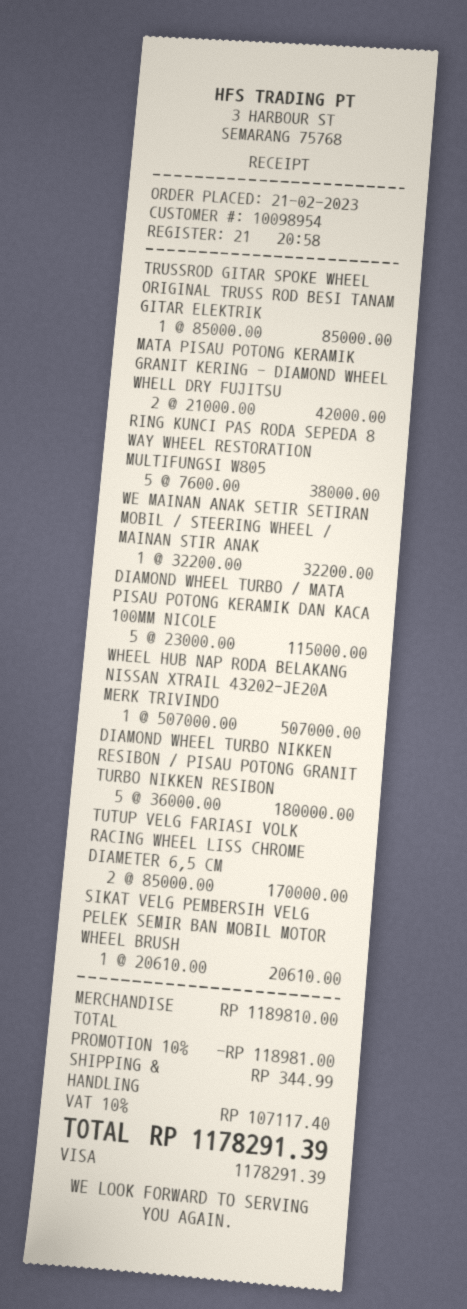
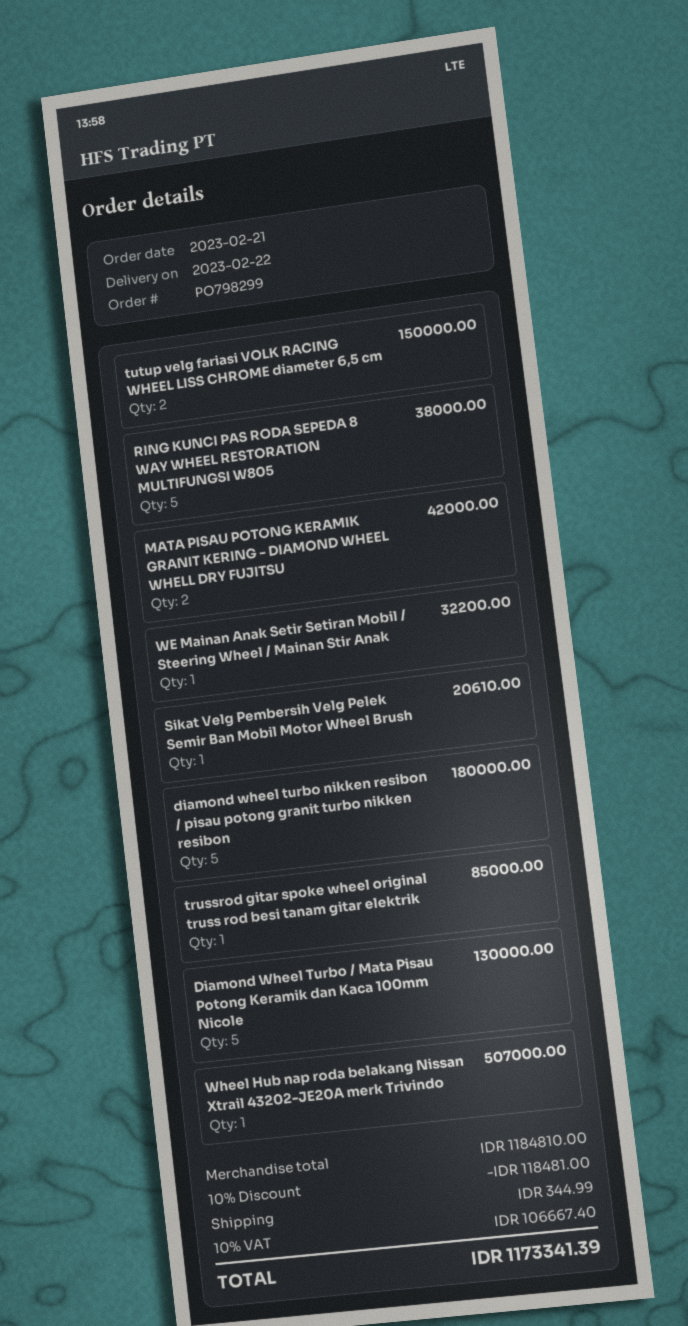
DIAMOND WHEEL TURBO / MATA PISAU POTONG KERAMIK DAN KACA 100MM NICOLE: 5 for 115000.00 -> 5 for 130000.00
TUTUP VELG FARIASI VOLK RACING WHEEL LISS CHROME DIAMETER 6,5 CM: 2 for 170000.00 -> 2 for 150000.00
subtotal: 1189810.00 -> 1184810.00
discount: 10% = 118981.00 -> 10% = 118481.00
tax: 10% = 107117.40 -> 10% = 106667.40
total: 1178291.39 -> 1173341.39

